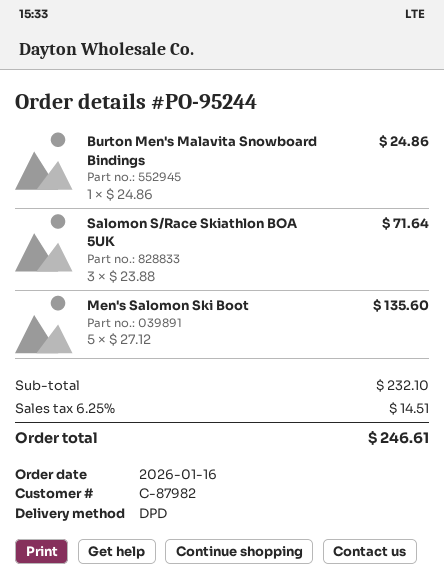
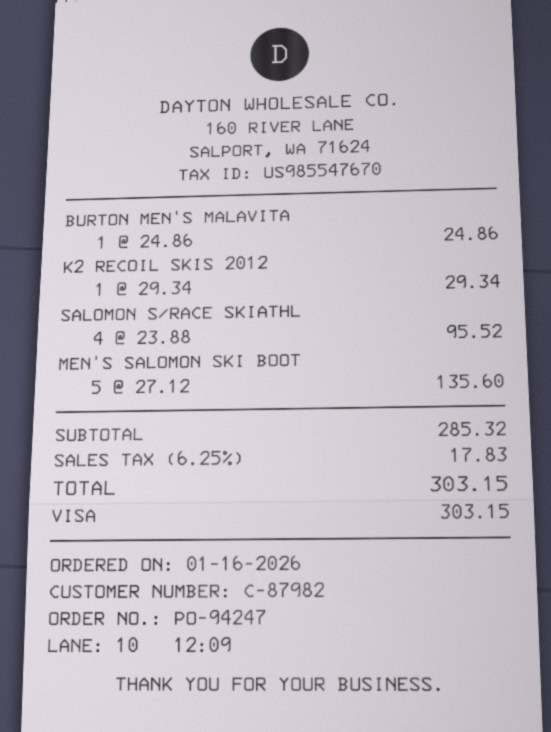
order number: PO-95244 -> PO-94247
Salomon S/Race Skiathlon BOA 5UK: 3 x 23.88 = 71.64 -> 4 x 23.88 = 95.52
K2 RECOIL SKIS 2012: none -> 1 x 29.34 = 29.34
subtotal: 232.10 -> 285.32
tax: 6.25% = 14.51 -> 6.25% = 17.83
total: 246.61 -> 303.15

